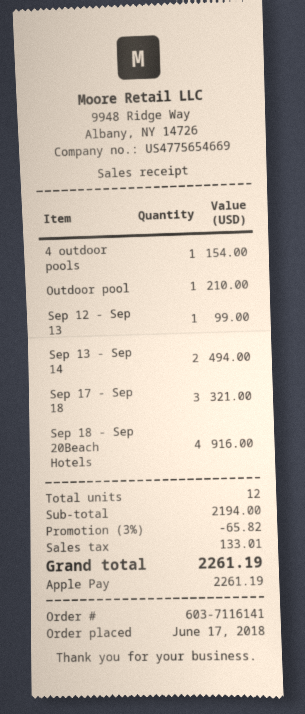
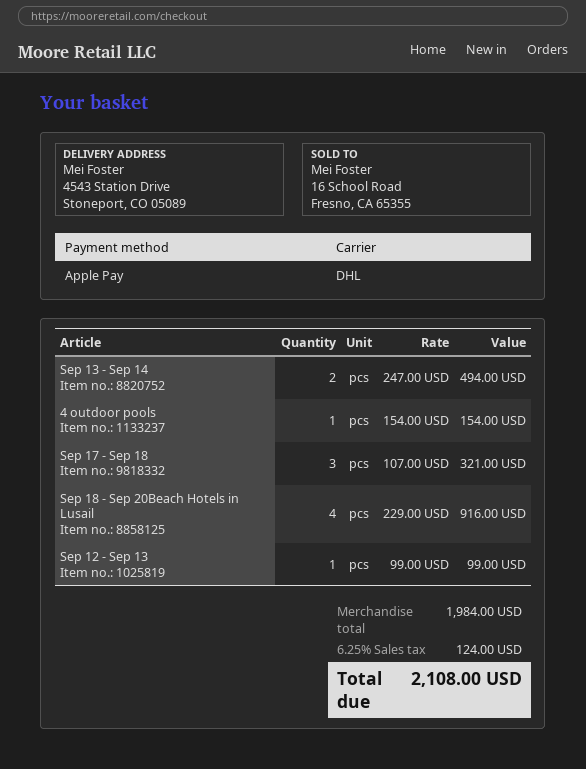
Outdoor pool: 1 for 210.00 -> none
subtotal: 2194.00 -> 1984.00
discount: 3% = 65.82 -> none
tax: 133.01 -> 124.00
total: 2261.19 -> 2108.00

